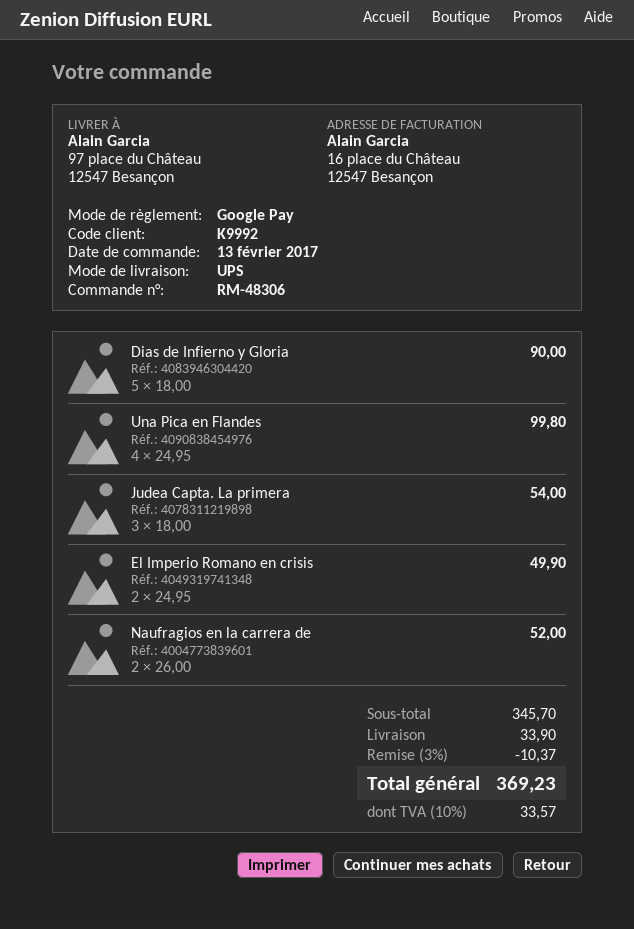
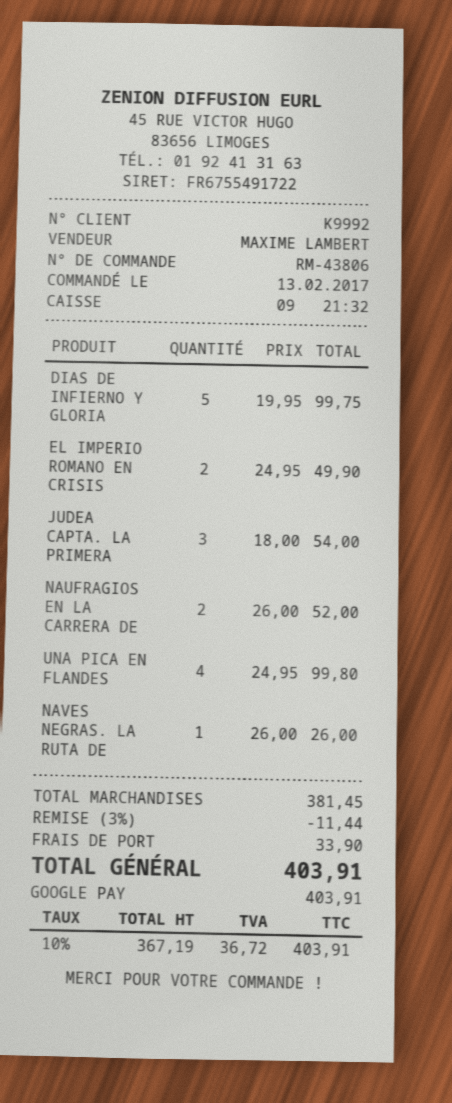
order number: RM-48306 -> RM-43806
Dias de Infierno y Gloria: 5 x 18.00 = 90.00 -> 5 x 19.95 = 99.75
NAVES NEGRAS. LA RUTA DE: none -> 1 x 26.00 = 26.00
subtotal: 345.70 -> 381.45
discount: 3% = 10.37 -> 3% = 11.44
tax: 10% = 33.57 -> 10% = 36.72
total: 369.23 -> 403.91

